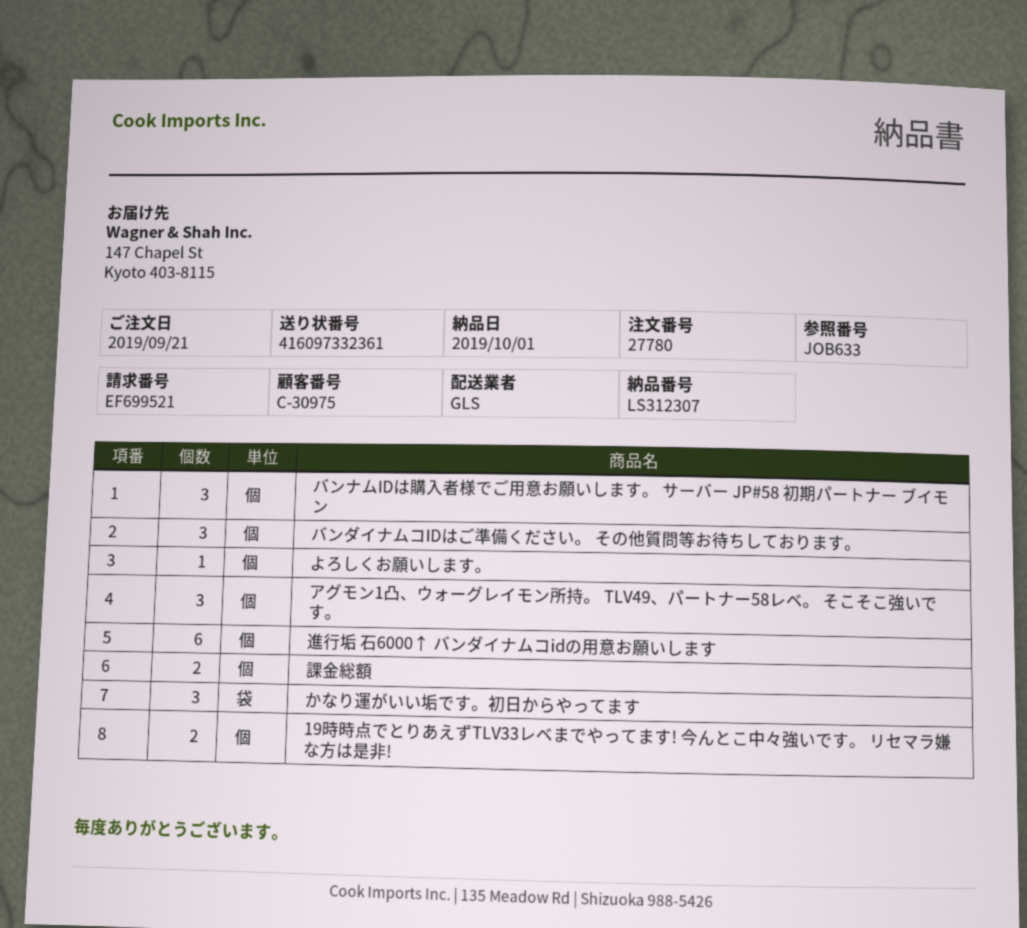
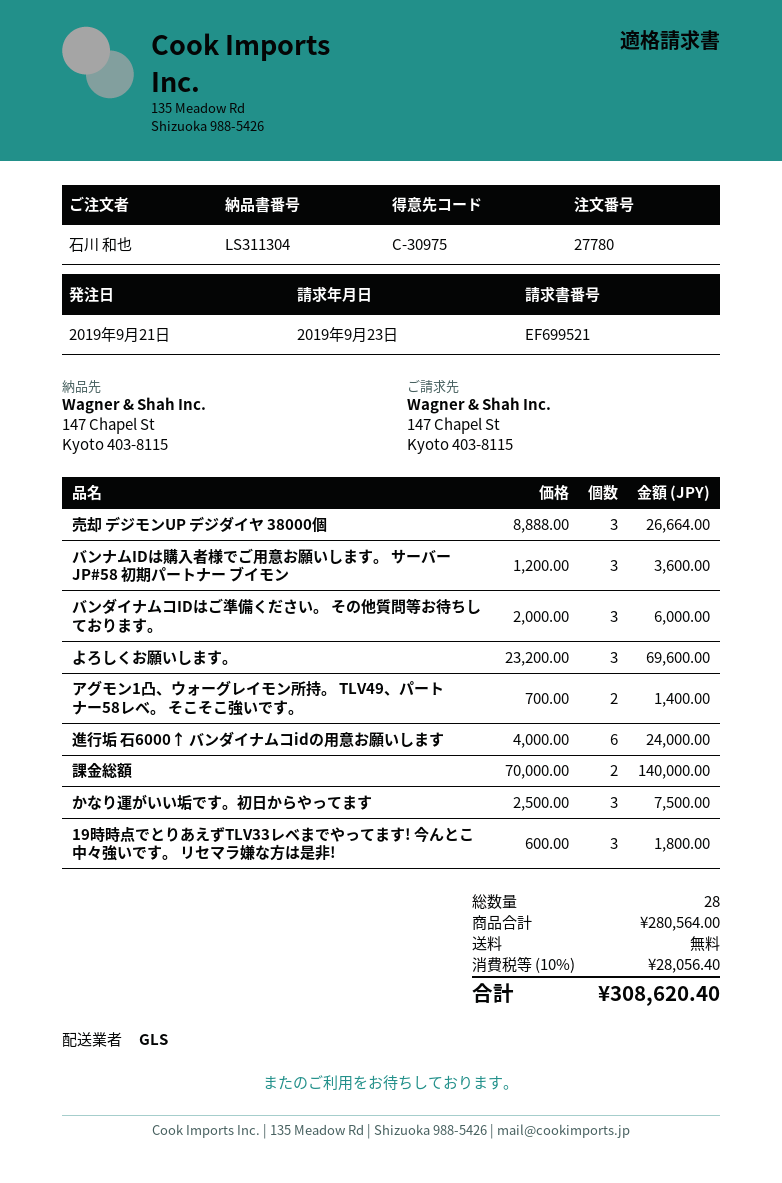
delivery note number: LS312307 -> LS311304
よろしくお願いします。: 1 -> 3
アグモン1凸、ウォーグレイモン所持。 TLV49、パートナー58レベ。 そこそこ強いです。: 3 -> 2
19時時点でとりあえずTLV33レベまでやってます! 今んとこ中々強いです。 リセマラ嫌な方は是非!: 2 -> 3
売却 デジモンUP デジダイヤ 38000個: none -> 3

